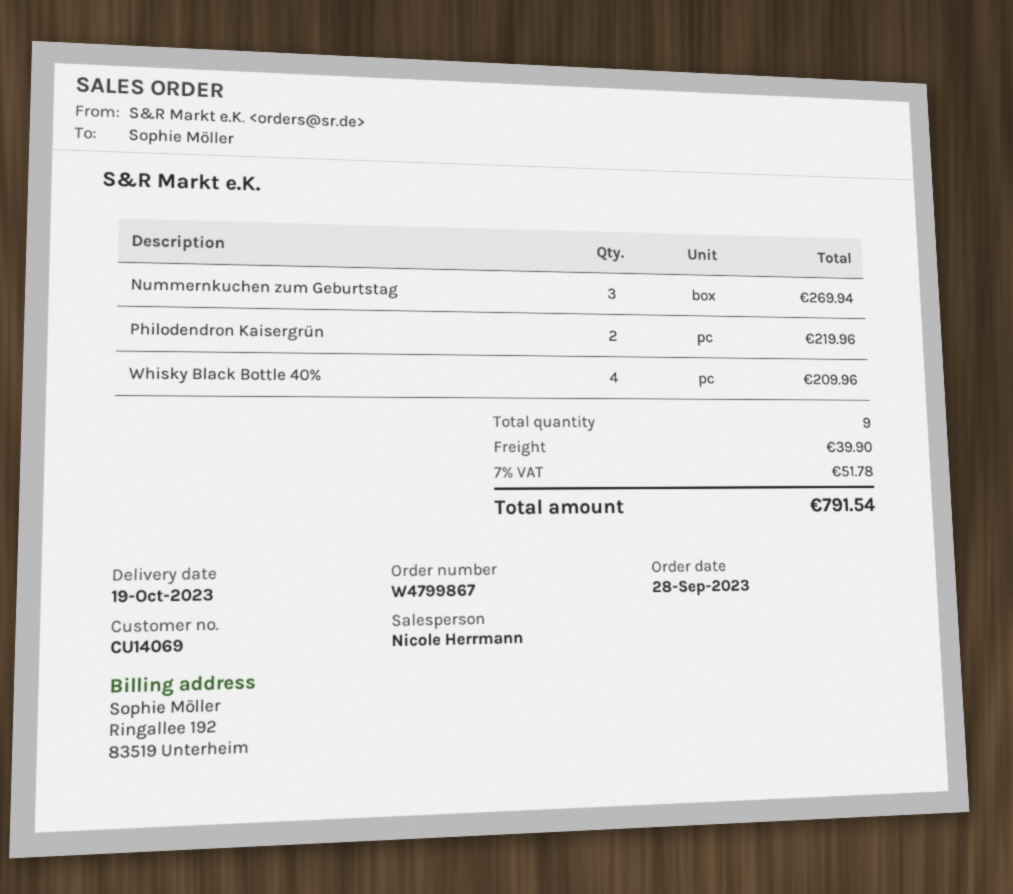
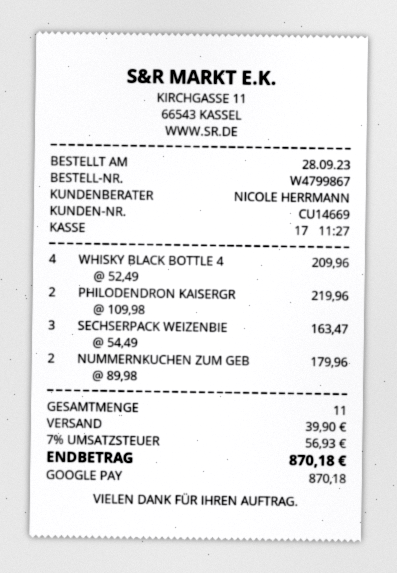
customer number: CU14069 -> CU14669
Nummernkuchen zum Geburtstag: 3 for 269.94 -> 2 for 179.96
SECHSERPACK WEIZENBIE: none -> 3 for 163.47
total quantity: 9 -> 11
tax: 7% = 51.78 -> 7% = 56.93
total: 791.54 -> 870.18

